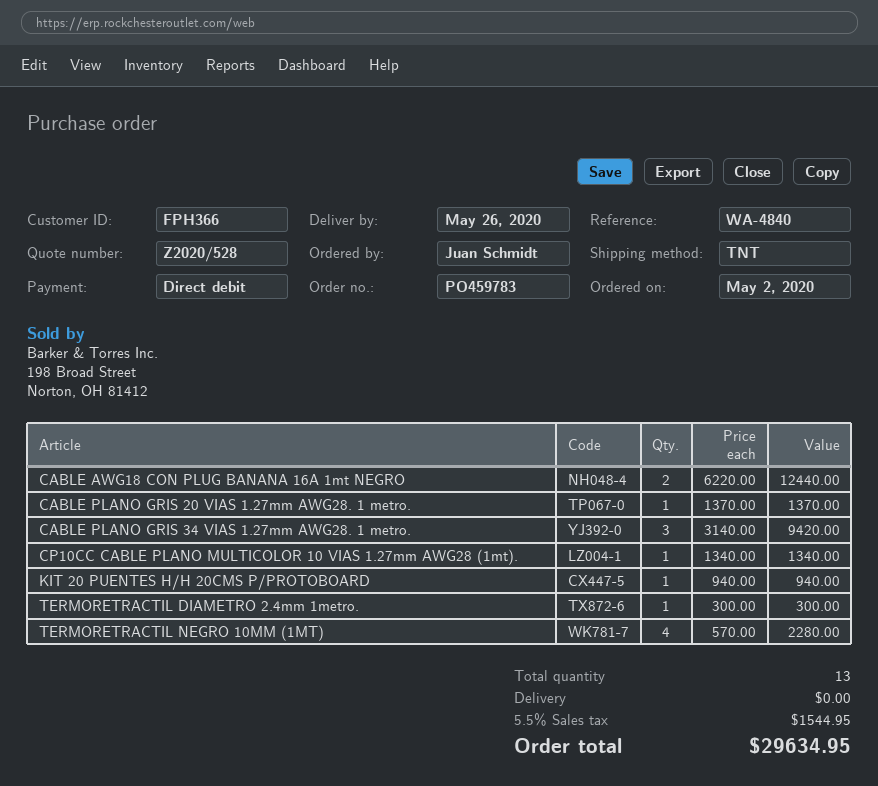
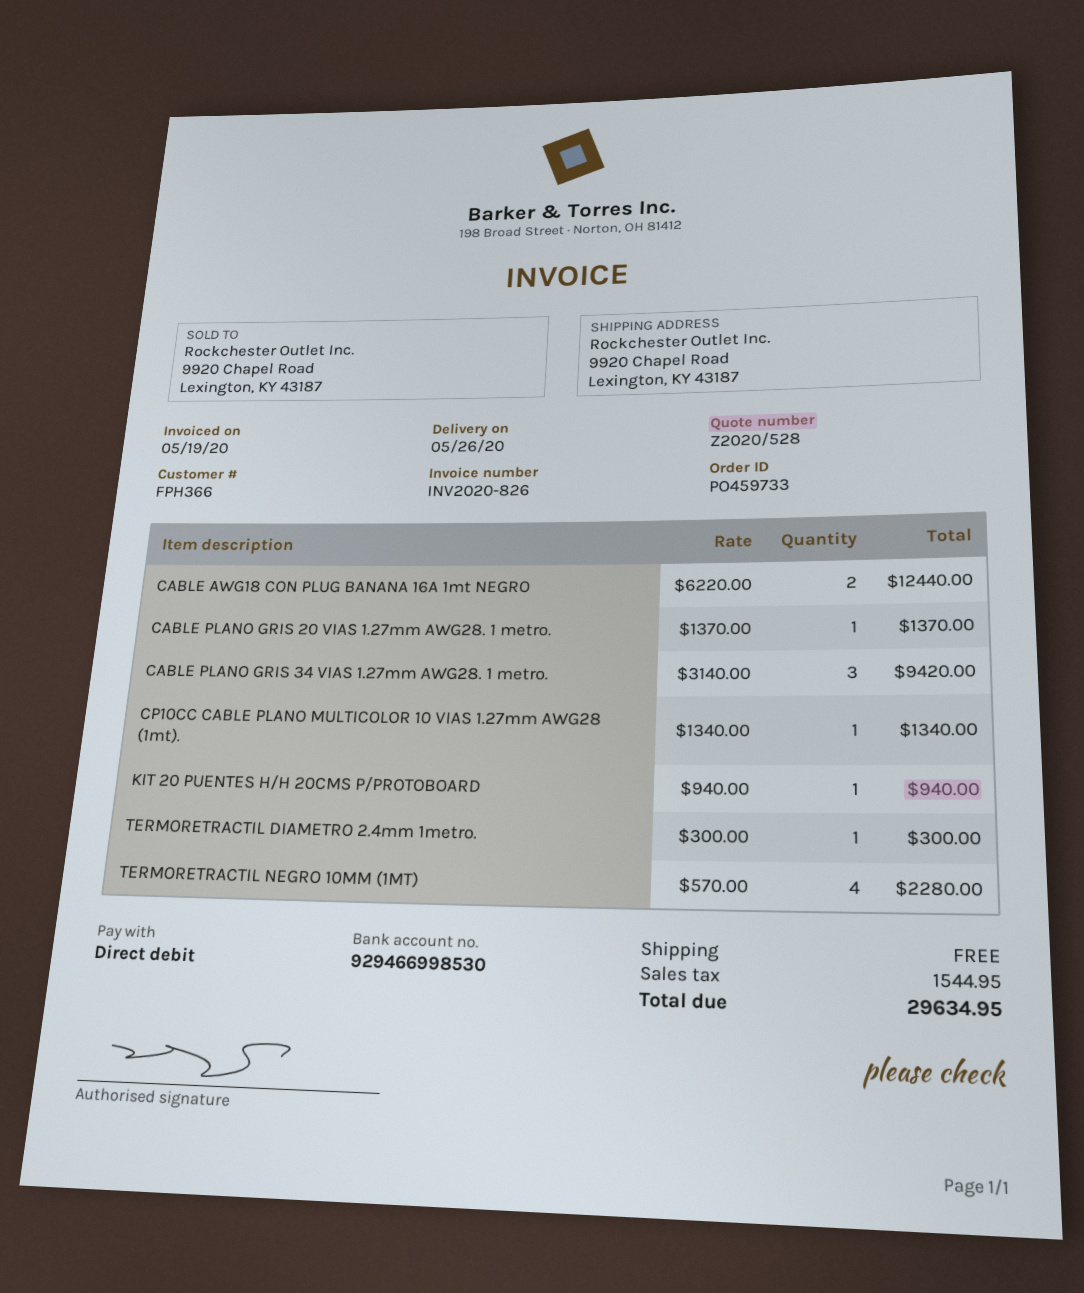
order number: PO459783 -> PO459733

